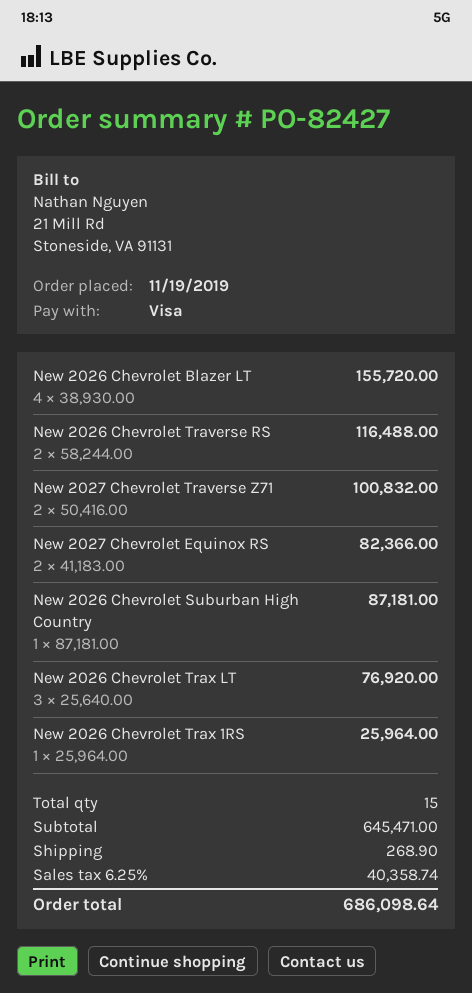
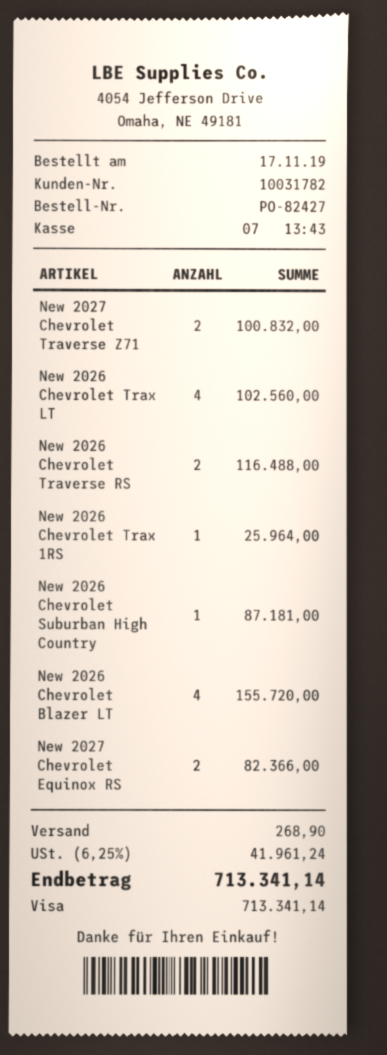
order date: 2019-11-19 -> 2019-11-17
New 2026 Chevrolet Trax LT: 3 for 76920.00 -> 4 for 102560.00
tax: 6.25% = 40358.74 -> 6.25% = 41961.24
total: 686098.64 -> 713341.14

